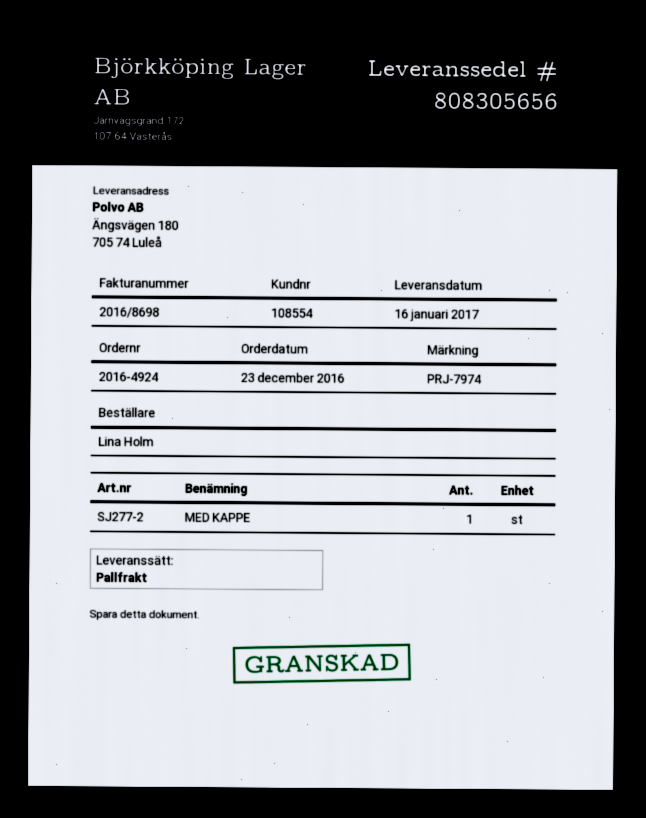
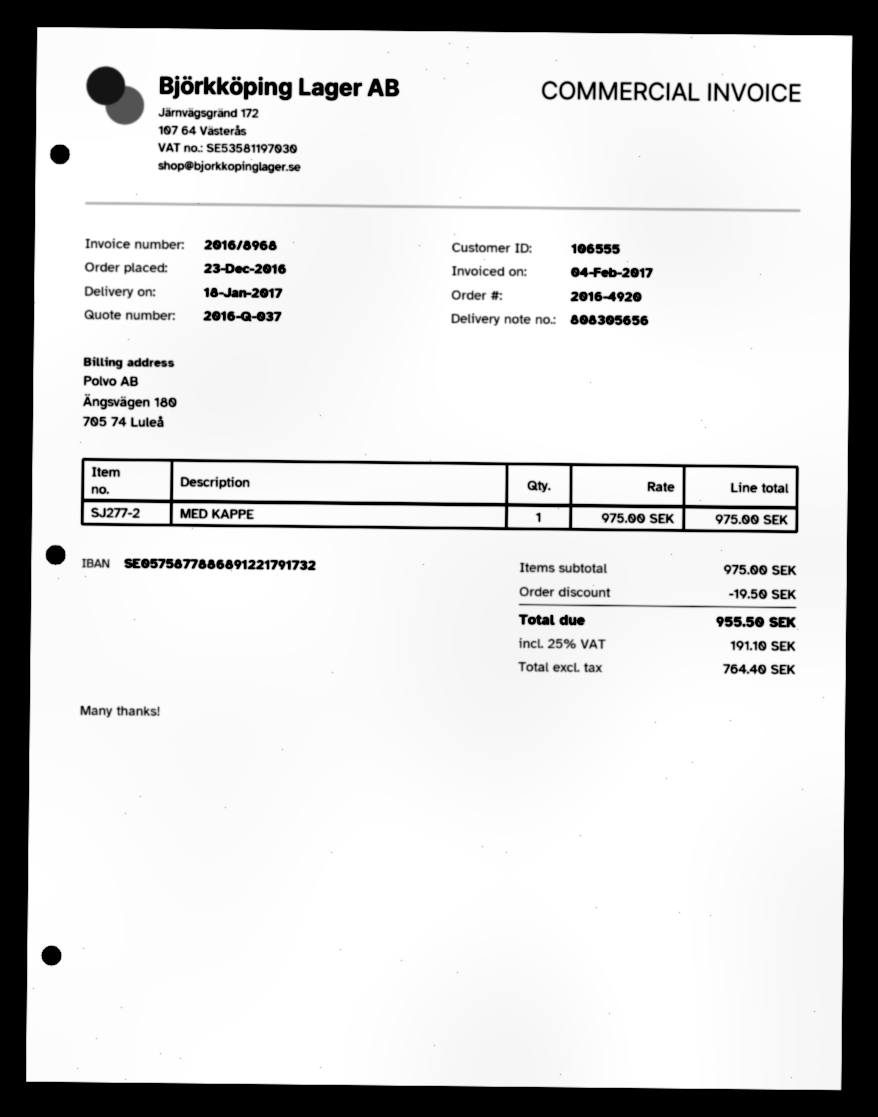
order number: 2016-4924 -> 2016-4920
delivery date: 2017-01-16 -> 2017-01-18
invoice number: 2016/8698 -> 2016/8968
customer number: 108554 -> 106555

